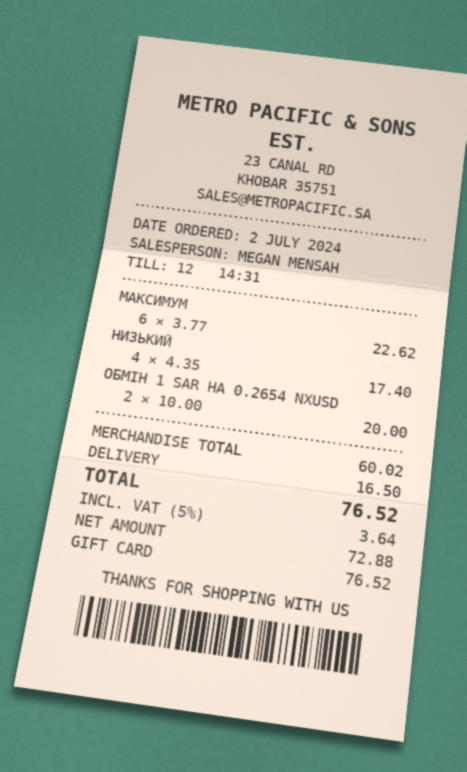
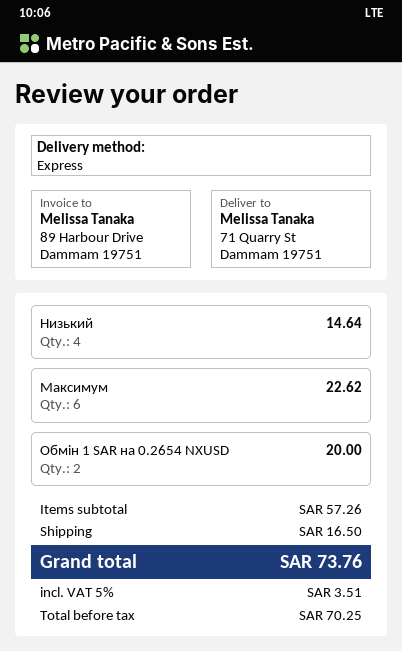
НИЗЬКИЙ: 4 for 17.40 -> 4 for 14.64
subtotal: 60.02 -> 57.26
net: 72.88 -> 70.25
tax: 5% = 3.64 -> 5% = 3.51
total: 76.52 -> 73.76

